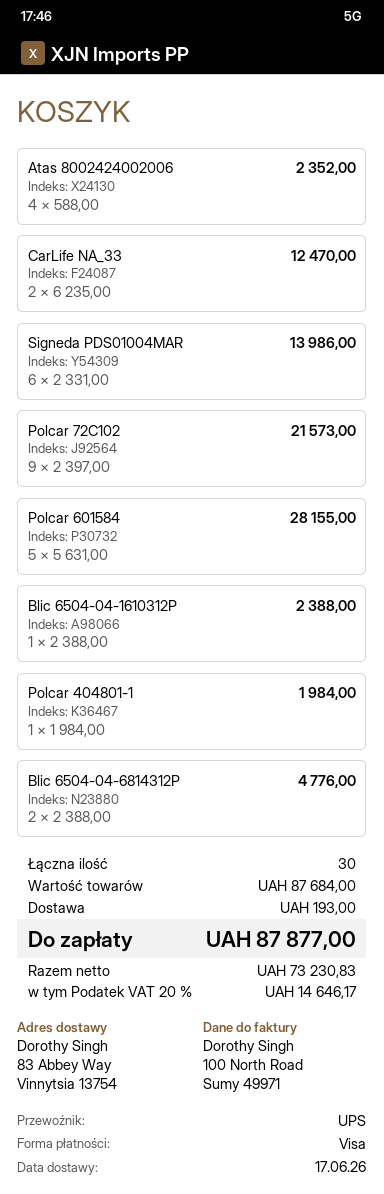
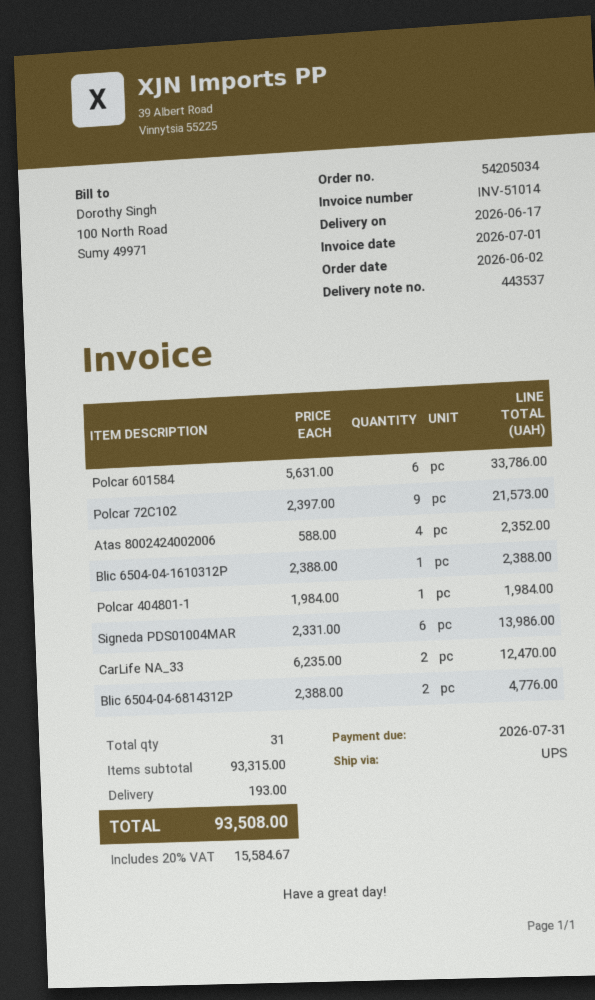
Polcar 601584: 5 x 5631.00 = 28155.00 -> 6 x 5631.00 = 33786.00
total quantity: 30 -> 31
subtotal: 87684.00 -> 93315.00
tax: 20% = 14646.17 -> 20% = 15584.67
total: 87877.00 -> 93508.00

